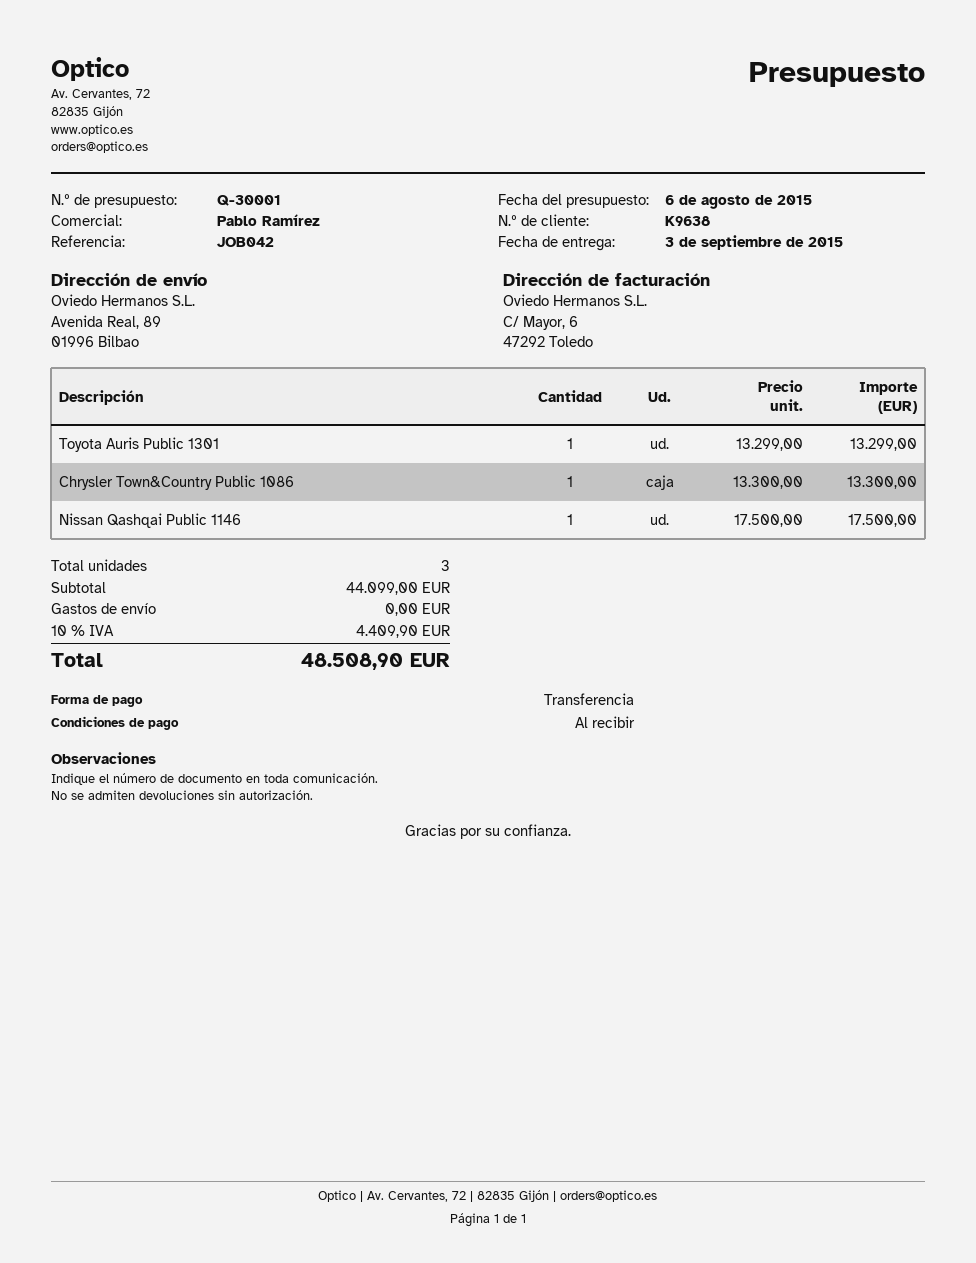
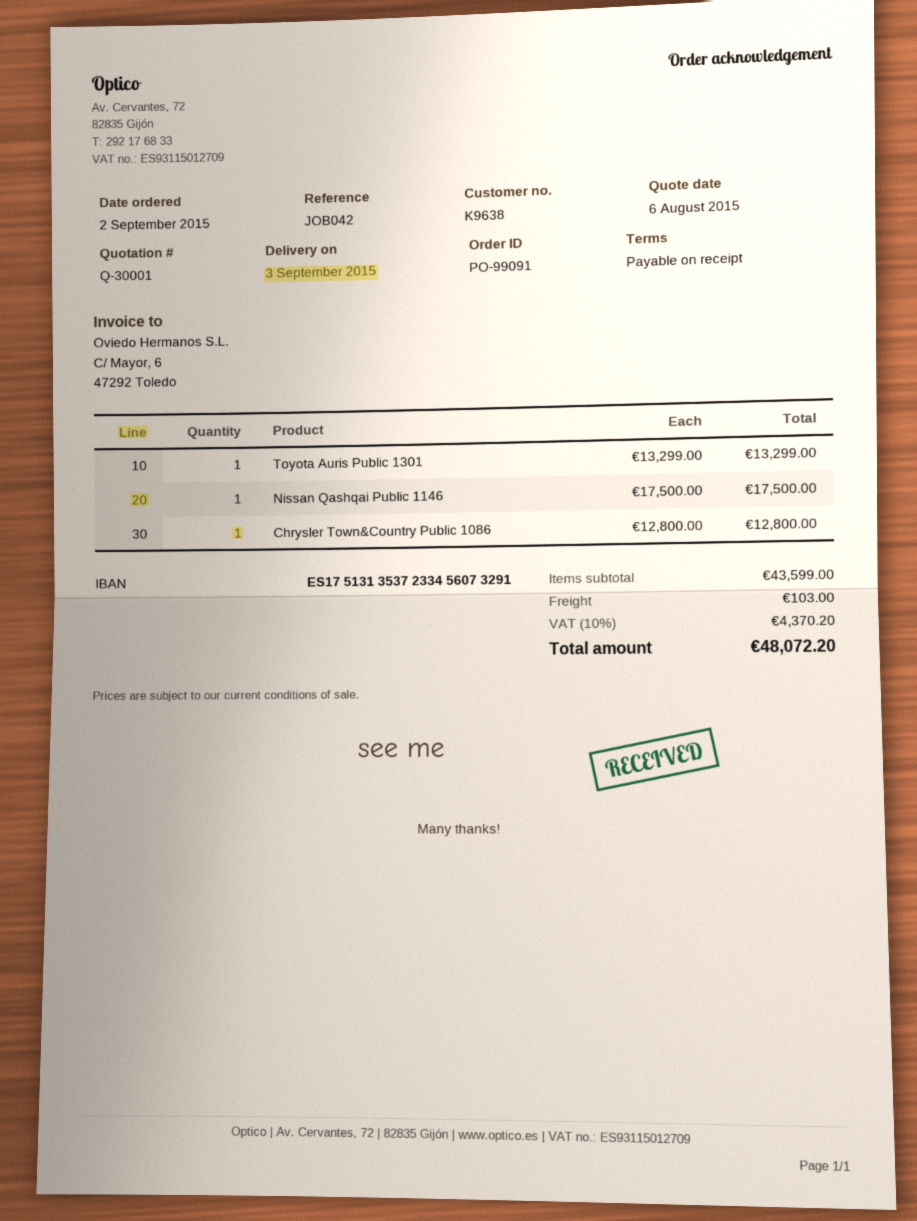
Chrysler Town&Country Public 1086: 1 x 13300.00 = 13300.00 -> 1 x 12800.00 = 12800.00
subtotal: 44099.00 -> 43599.00
shipping: 0.00 -> 103.00
tax: 10% = 4409.90 -> 10% = 4370.20
total: 48508.90 -> 48072.20

